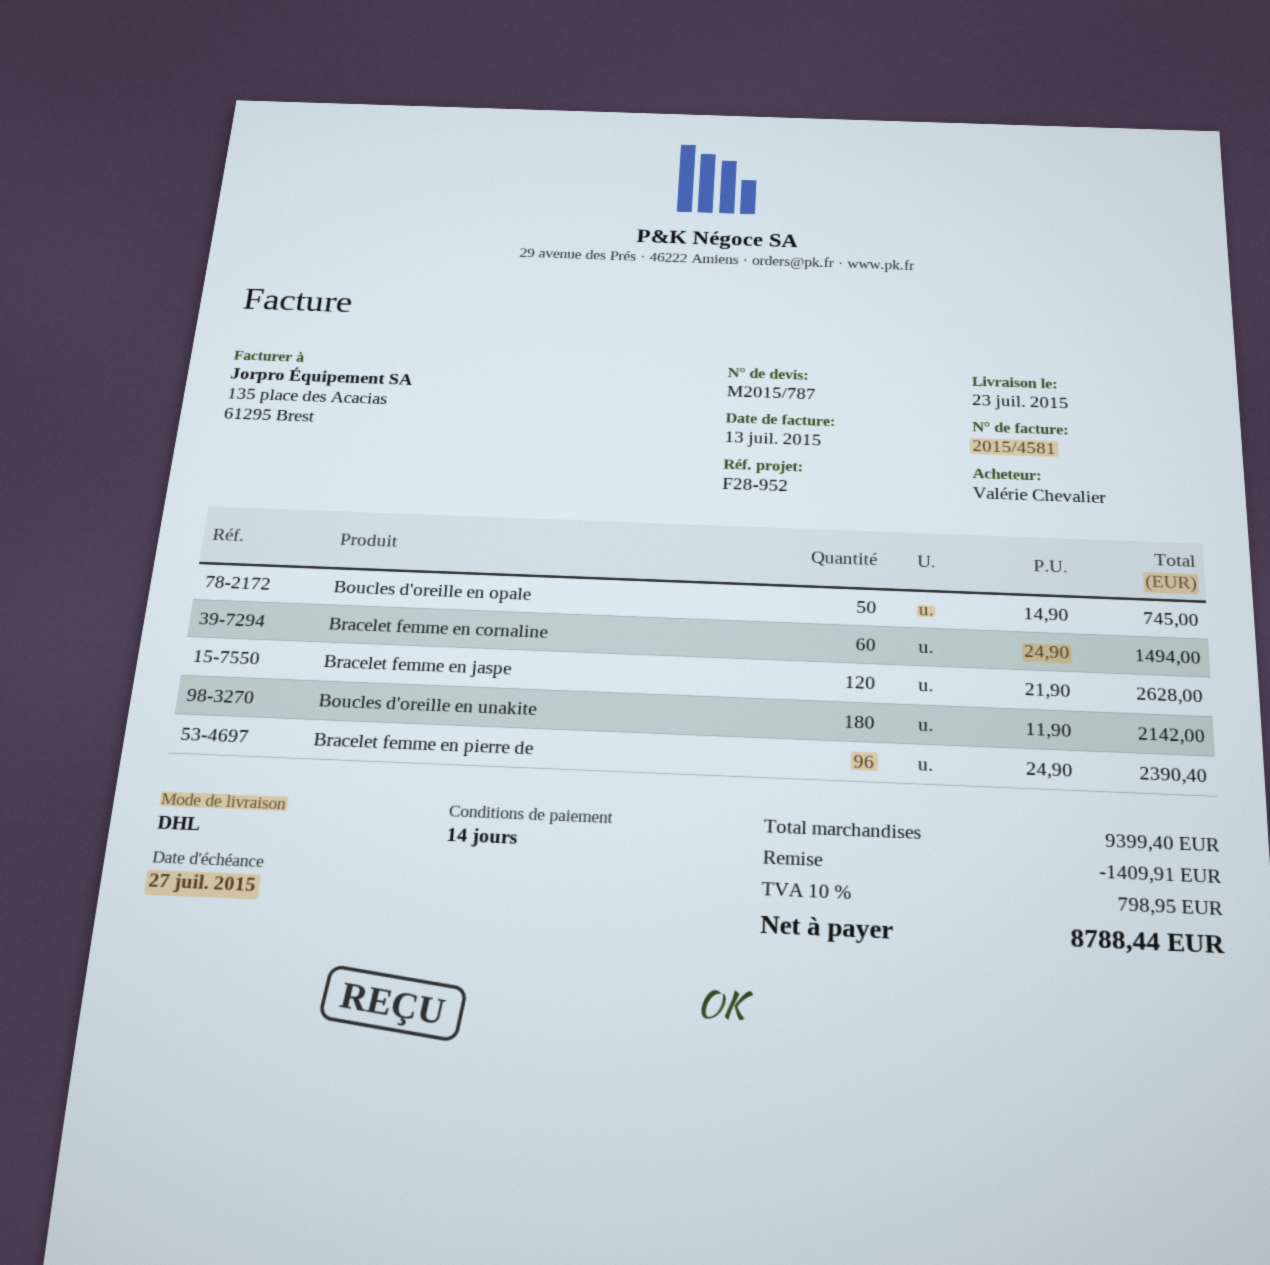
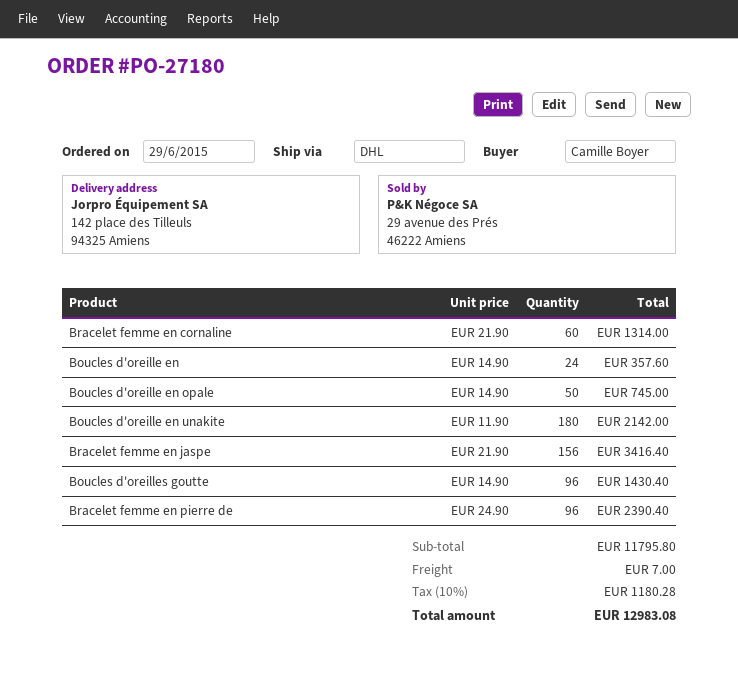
ordered by: Valérie Chevalier -> Camille Boyer
Bracelet femme en cornaline: 60 x 24.90 = 1494.00 -> 60 x 21.90 = 1314.00
Bracelet femme en jaspe: 120 x 21.90 = 2628.00 -> 156 x 21.90 = 3416.40
Boucles d'oreille en: none -> 24 x 14.90 = 357.60
Boucles d'oreilles goutte: none -> 96 x 14.90 = 1430.40
subtotal: 9399.40 -> 11795.80
discount: 1409.91 -> none
shipping: none -> 7.00
tax: 10% = 798.95 -> 10% = 1180.28
total: 8788.44 -> 12983.08

